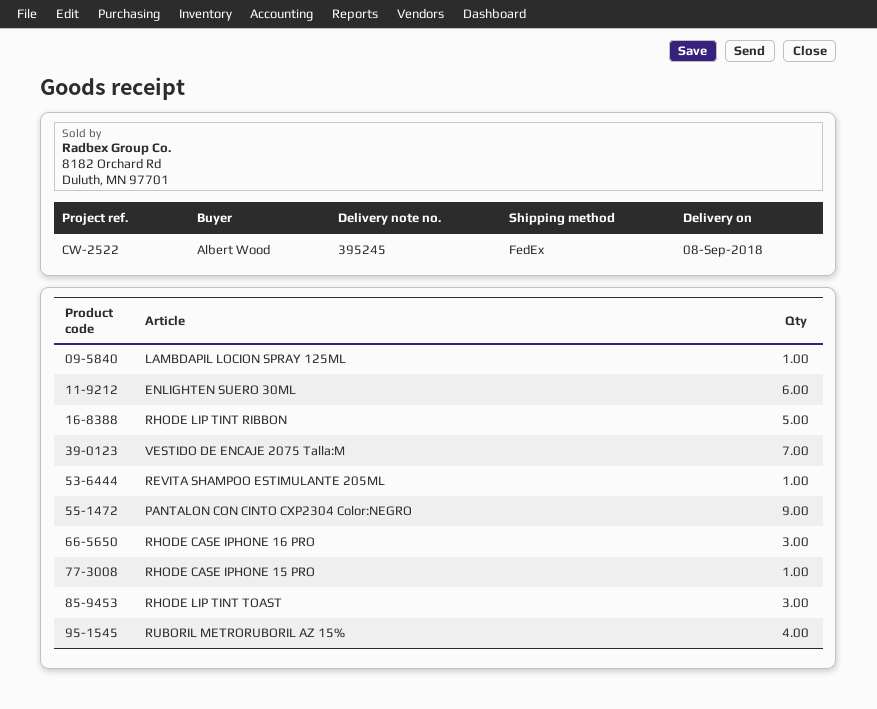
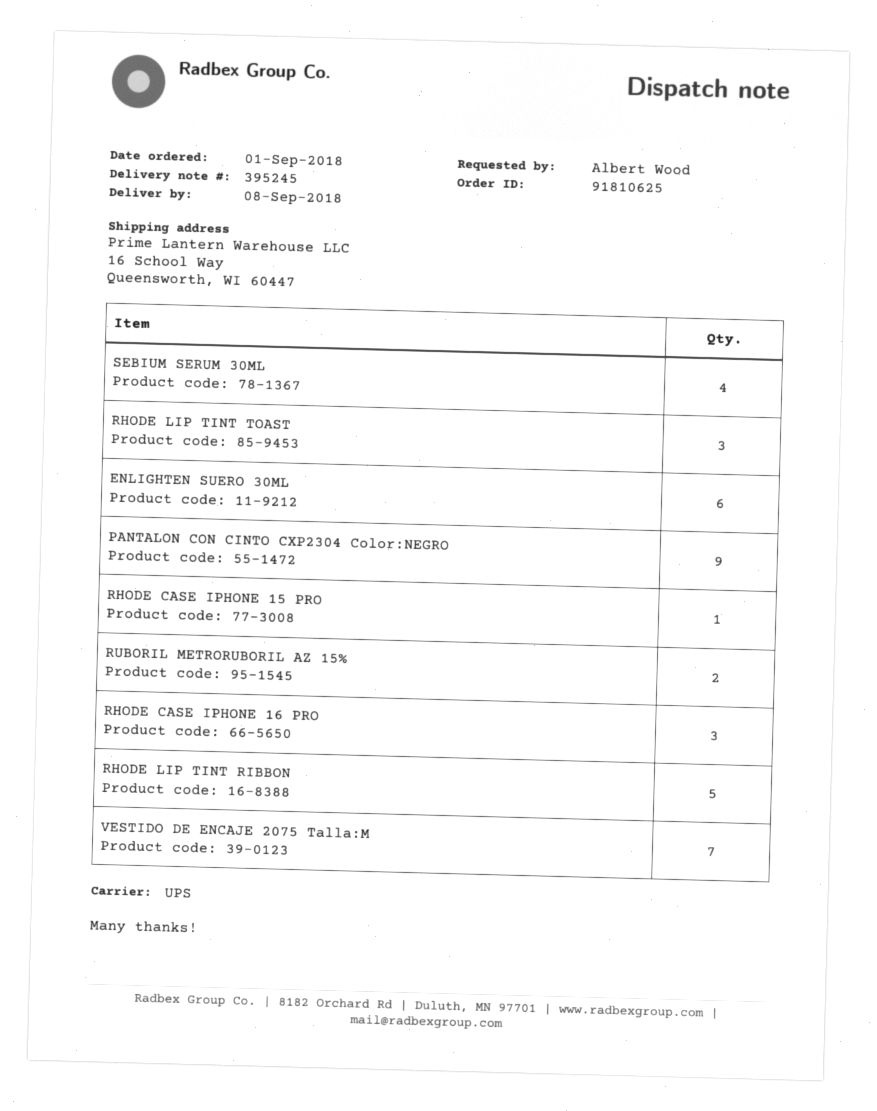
shipping method: FedEx -> UPS
LAMBDAPIL LOCION SPRAY 125ML: 1 -> none
REVITA SHAMPOO ESTIMULANTE 205ML: 1 -> none
RUBORIL METRORUBORIL AZ 15%: 4 -> 2
SEBIUM SERUM 30ML: none -> 4

